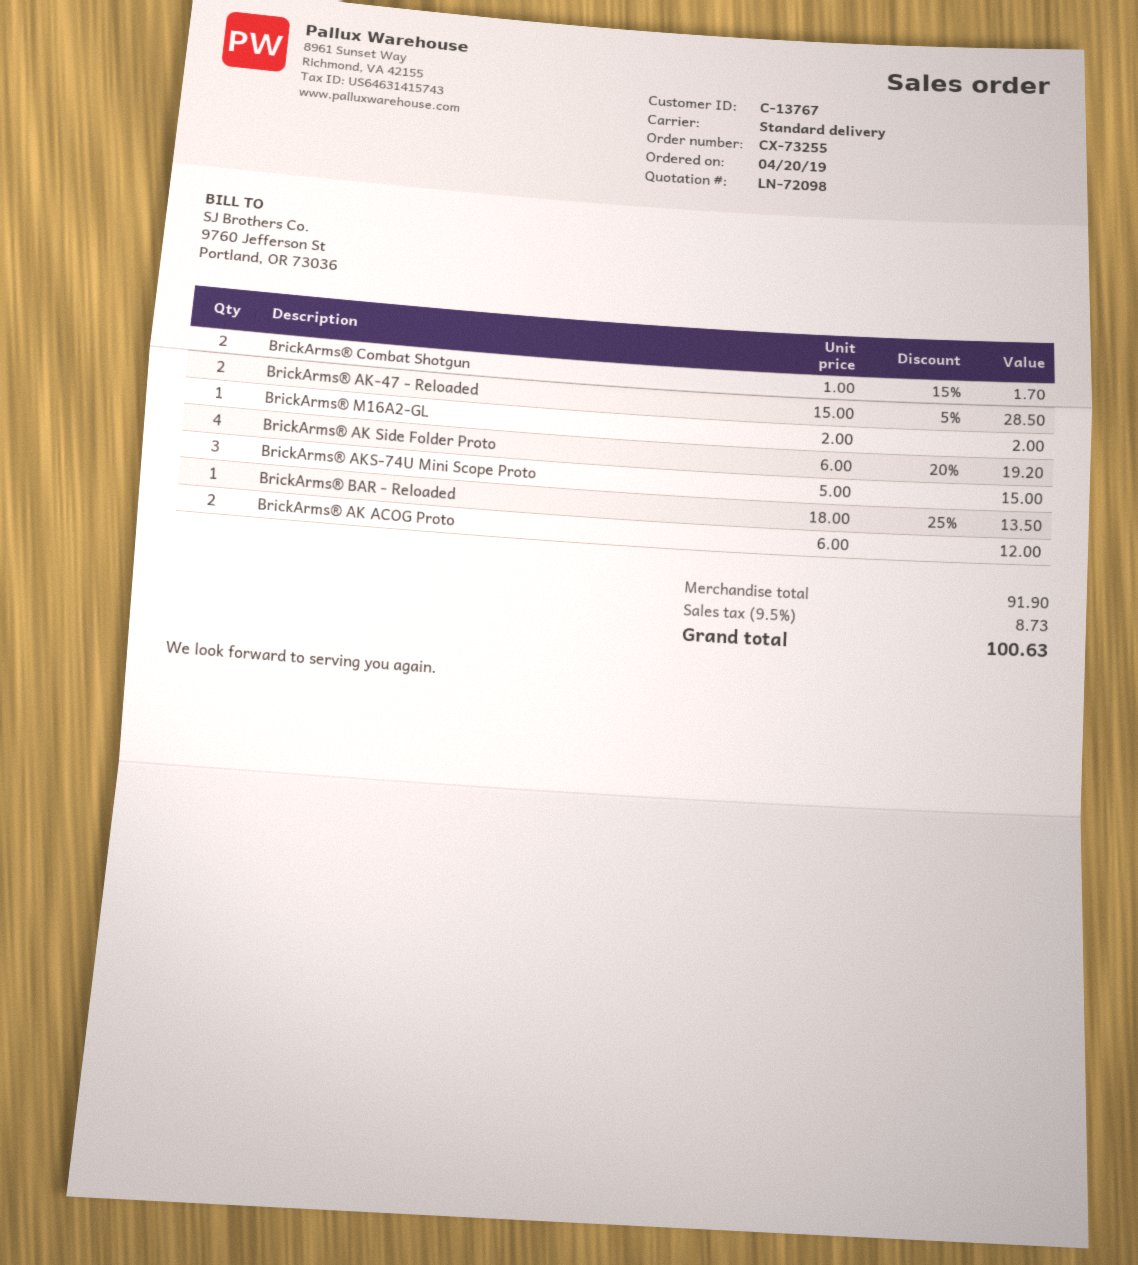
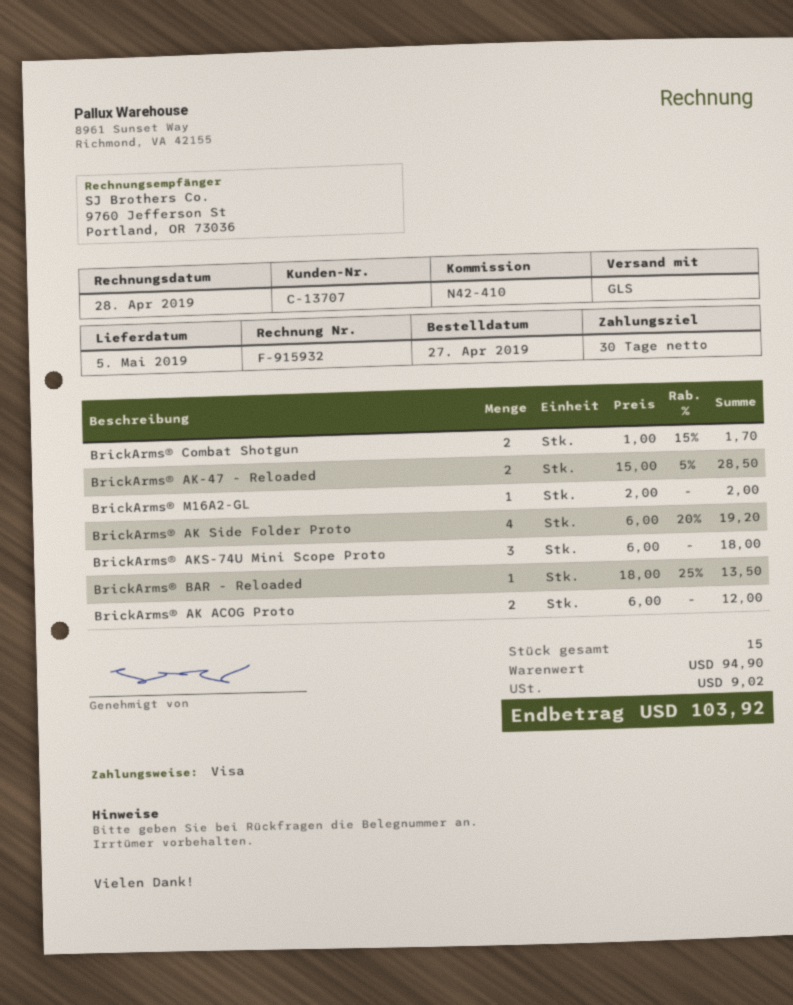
order date: 2019-04-20 -> 2019-04-27
customer number: C-13767 -> C-13707
shipping method: standard -> GLS
BrickArms® AKS-74U Mini Scope Proto: 3 x 5.00 = 15.00 -> 3 x 6.00 = 18.00
subtotal: 91.90 -> 94.90
tax: 8.73 -> 9.02
total: 100.63 -> 103.92

